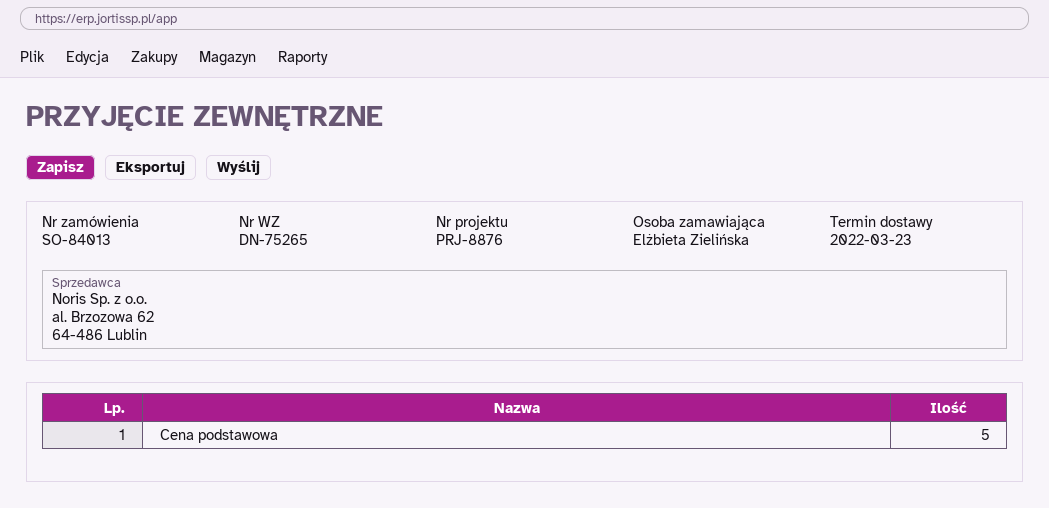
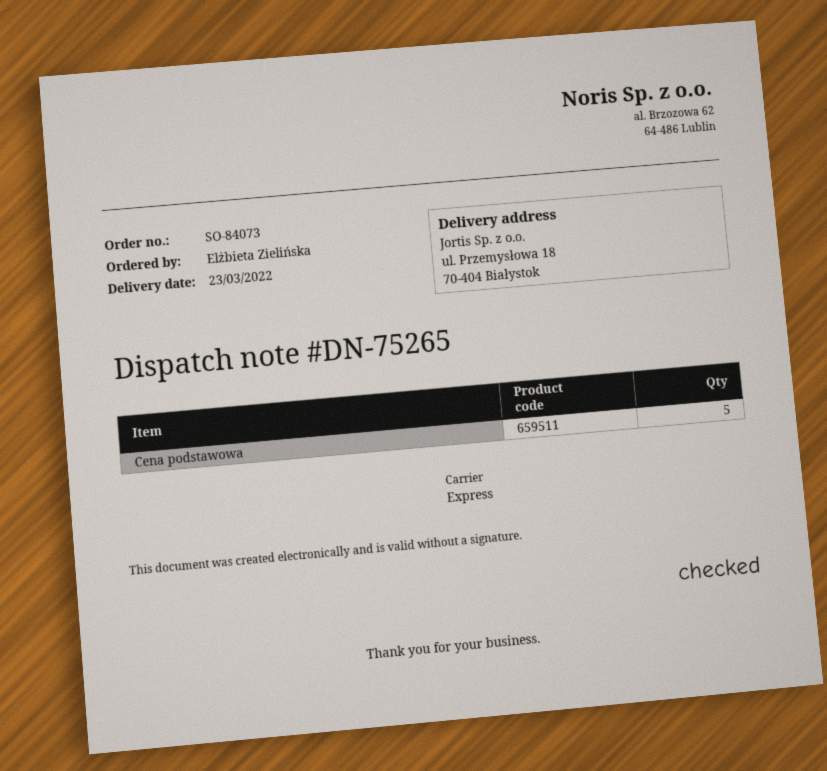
order number: SO-84013 -> SO-84073

